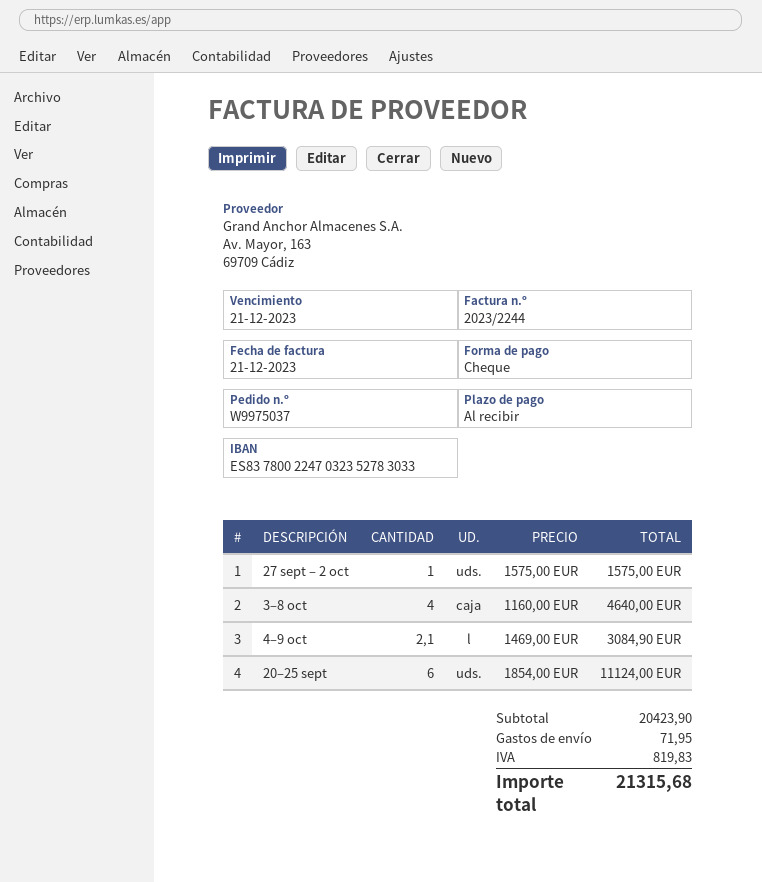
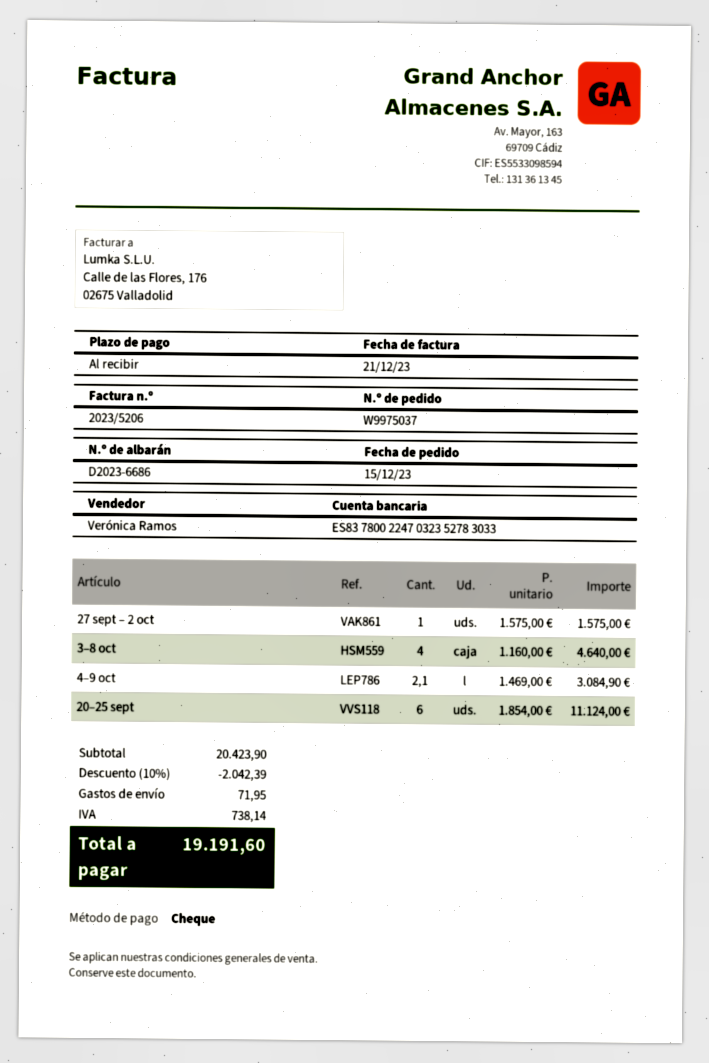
invoice number: 2023/2244 -> 2023/5206
discount: none -> 10% = 2042.39
tax: 819.83 -> 738.14
total: 21315.68 -> 19191.60

